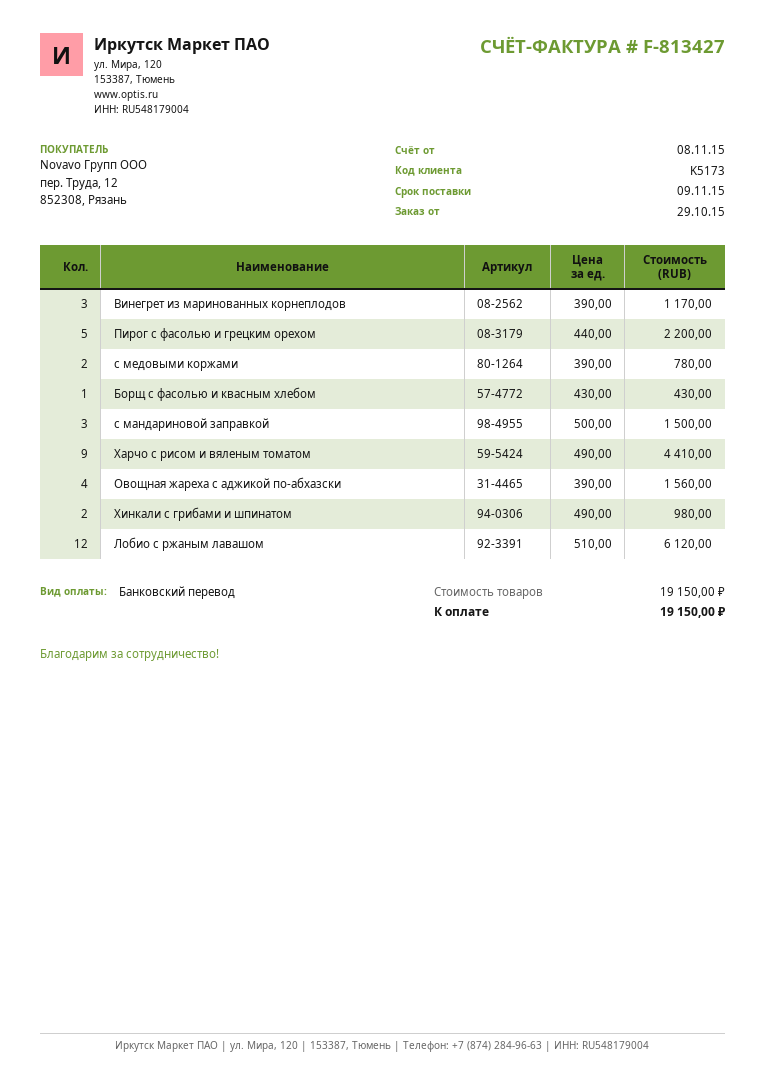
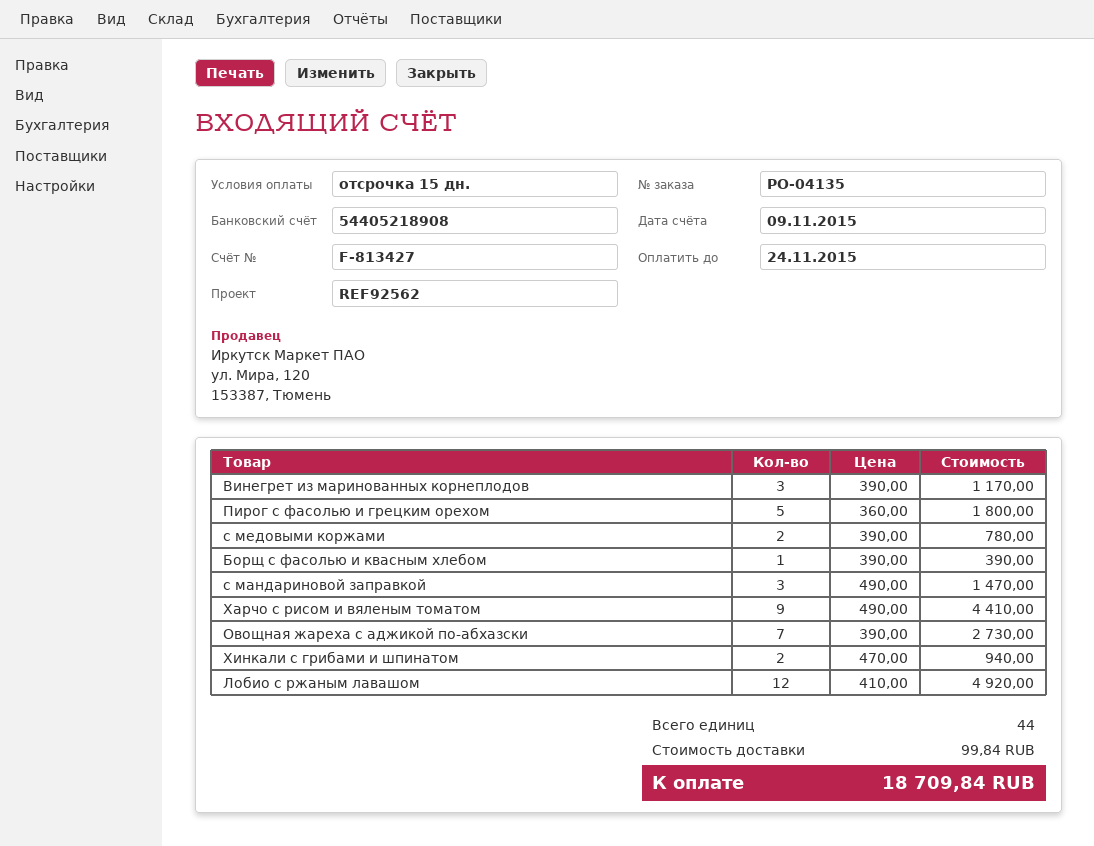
invoice date: 2015-11-08 -> 2015-11-09
Пирог с фасолью и грецким орехом: 5 x 440.00 = 2200.00 -> 5 x 360.00 = 1800.00
Борщ с фасолью и квасным хлебом: 1 x 430.00 = 430.00 -> 1 x 390.00 = 390.00
с мандариновой заправкой: 3 x 500.00 = 1500.00 -> 3 x 490.00 = 1470.00
Овощная жареха с аджикой по-абхазски: 4 x 390.00 = 1560.00 -> 7 x 390.00 = 2730.00
Хинкали с грибами и шпинатом: 2 x 490.00 = 980.00 -> 2 x 470.00 = 940.00
Лобио с ржаным лавашом: 12 x 510.00 = 6120.00 -> 12 x 410.00 = 4920.00
shipping: none -> 99.84
total: 19150.00 -> 18709.84

